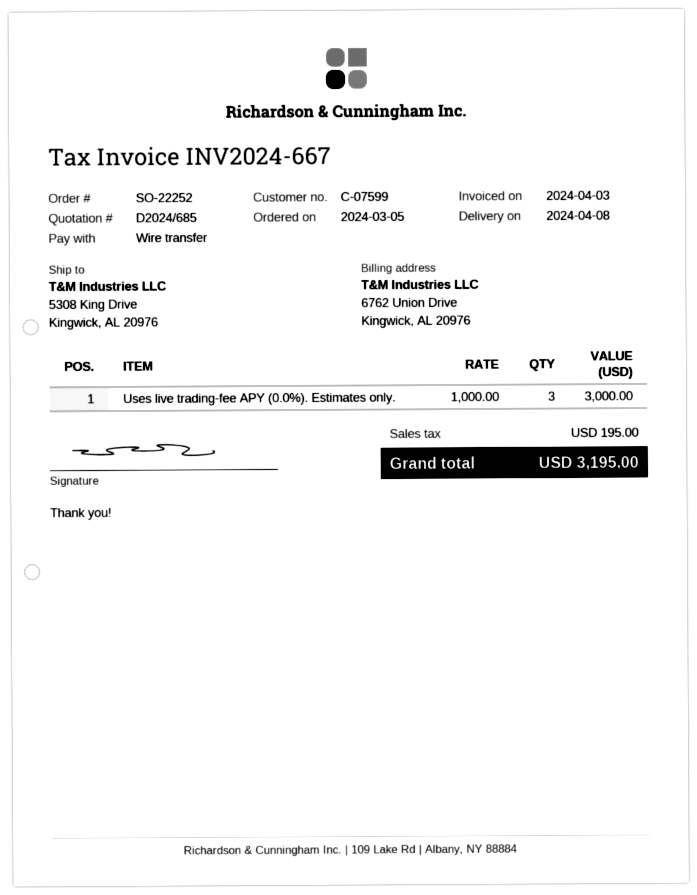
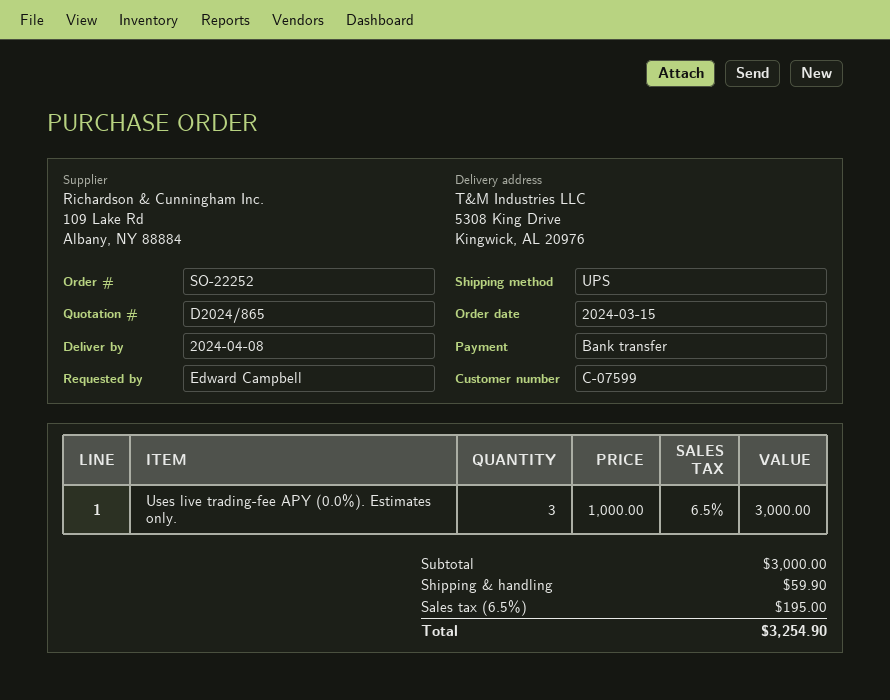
quote number: D2024/685 -> D2024/865
order date: 2024-03-05 -> 2024-03-15
shipping: none -> 59.90
total: 3195.00 -> 3254.90

